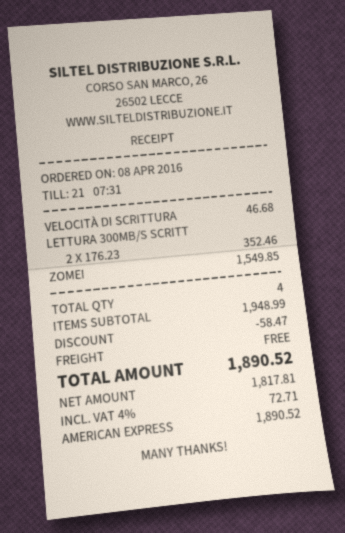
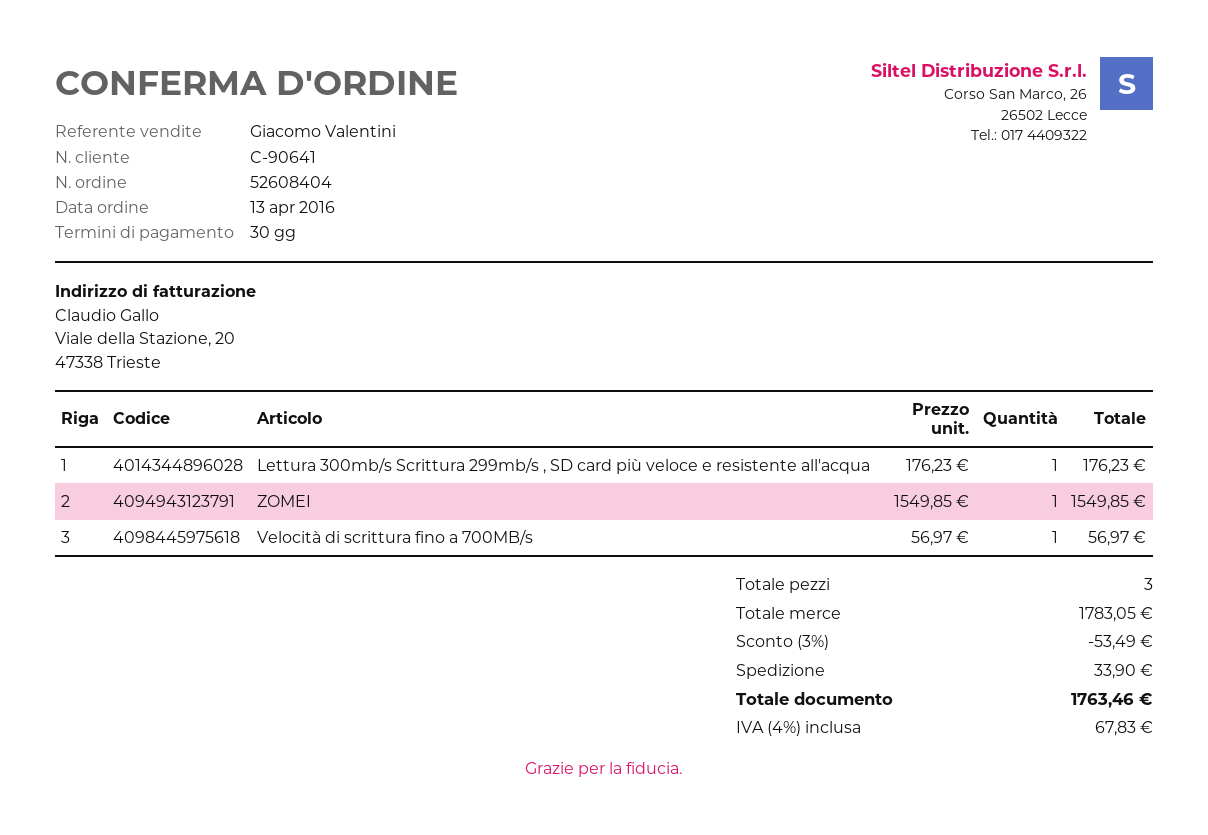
order date: 2016-04-08 -> 2016-04-13
VELOCITÀ DI SCRITTURA: 1 x 46.68 = 46.68 -> 1 x 56.97 = 56.97
LETTURA 300MB/S SCRITT: 2 x 176.23 = 352.46 -> 1 x 176.23 = 176.23
total quantity: 4 -> 3
subtotal: 1948.99 -> 1783.05
discount: 58.47 -> 53.49
shipping: 0.00 -> 33.90
tax: 4% = 72.71 -> 4% = 67.83
total: 1890.52 -> 1763.46

